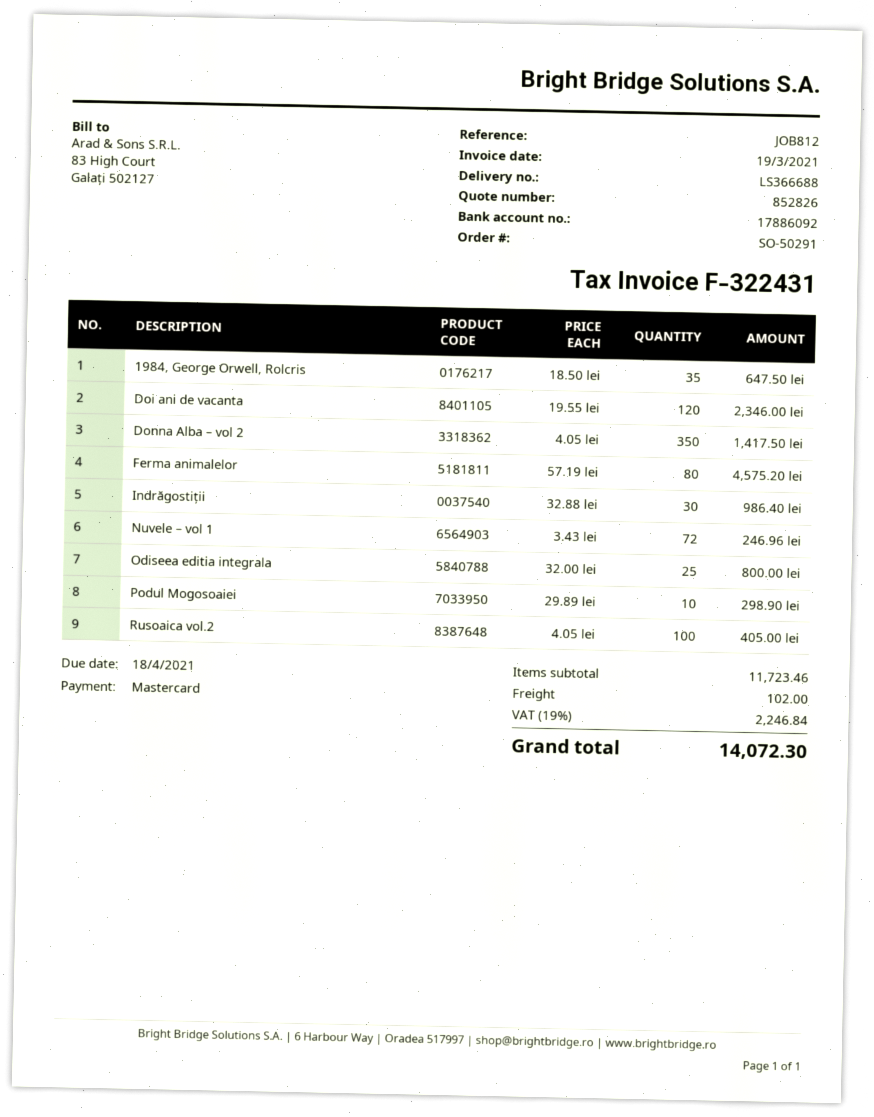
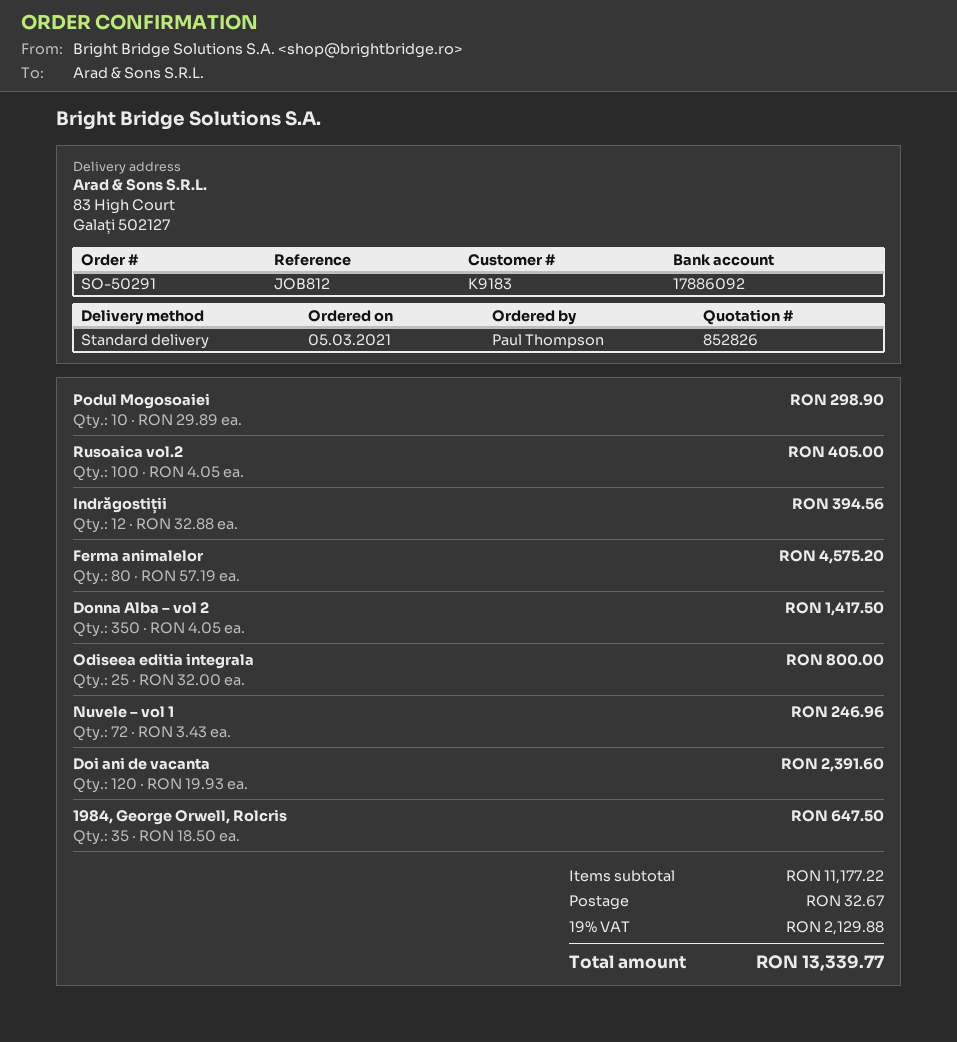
Doi ani de vacanta: 120 x 19.55 = 2346.00 -> 120 x 19.93 = 2391.60
Indrăgostiții: 30 x 32.88 = 986.40 -> 12 x 32.88 = 394.56
subtotal: 11723.46 -> 11177.22
shipping: 102.00 -> 32.67
tax: 19% = 2246.84 -> 19% = 2129.88
total: 14072.30 -> 13339.77

